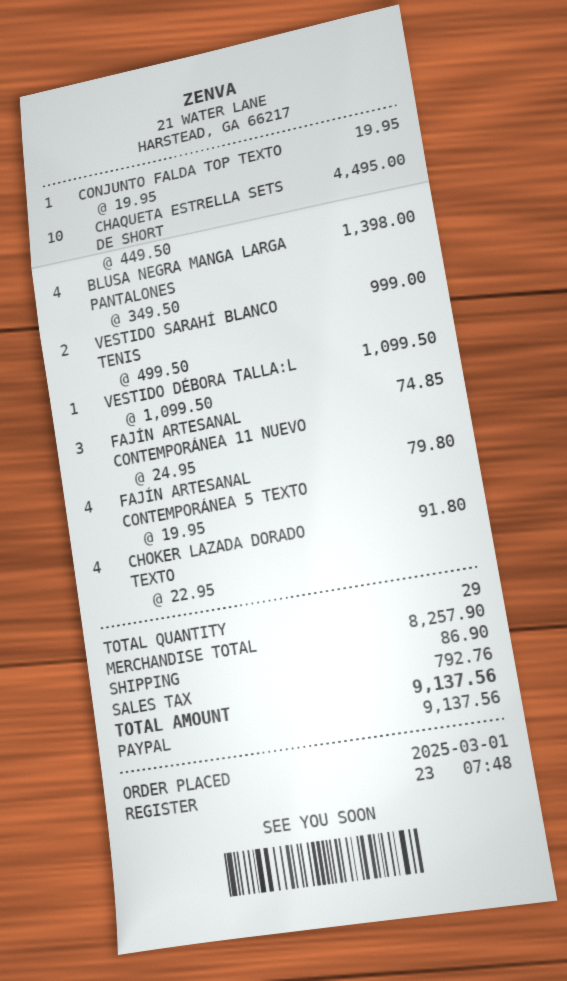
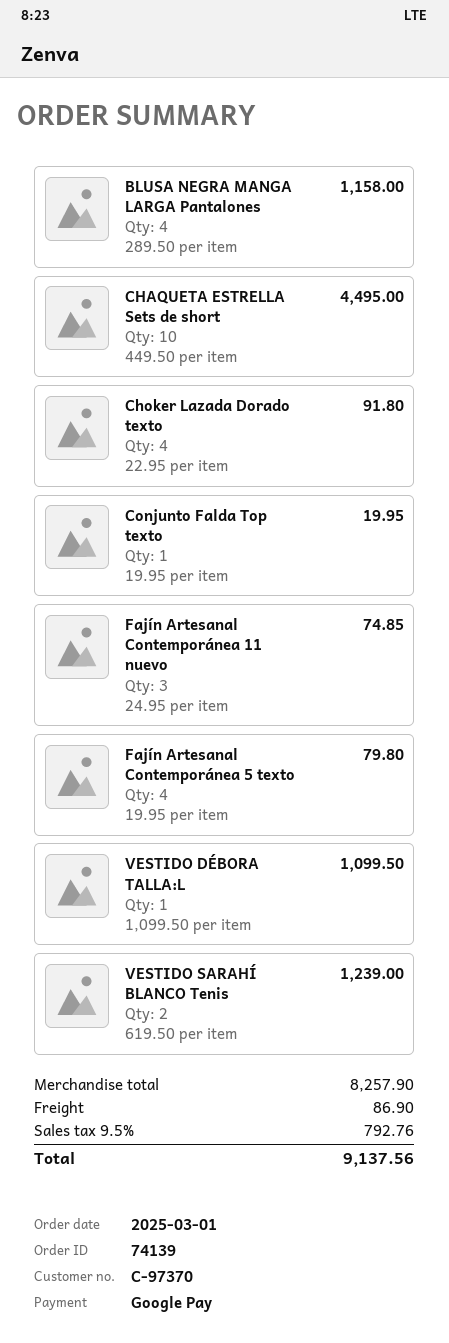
payment method: PayPal -> Google Pay
BLUSA NEGRA MANGA LARGA PANTALONES: 4 x 349.50 = 1398.00 -> 4 x 289.50 = 1158.00
VESTIDO SARAHÍ BLANCO TENIS: 2 x 499.50 = 999.00 -> 2 x 619.50 = 1239.00

